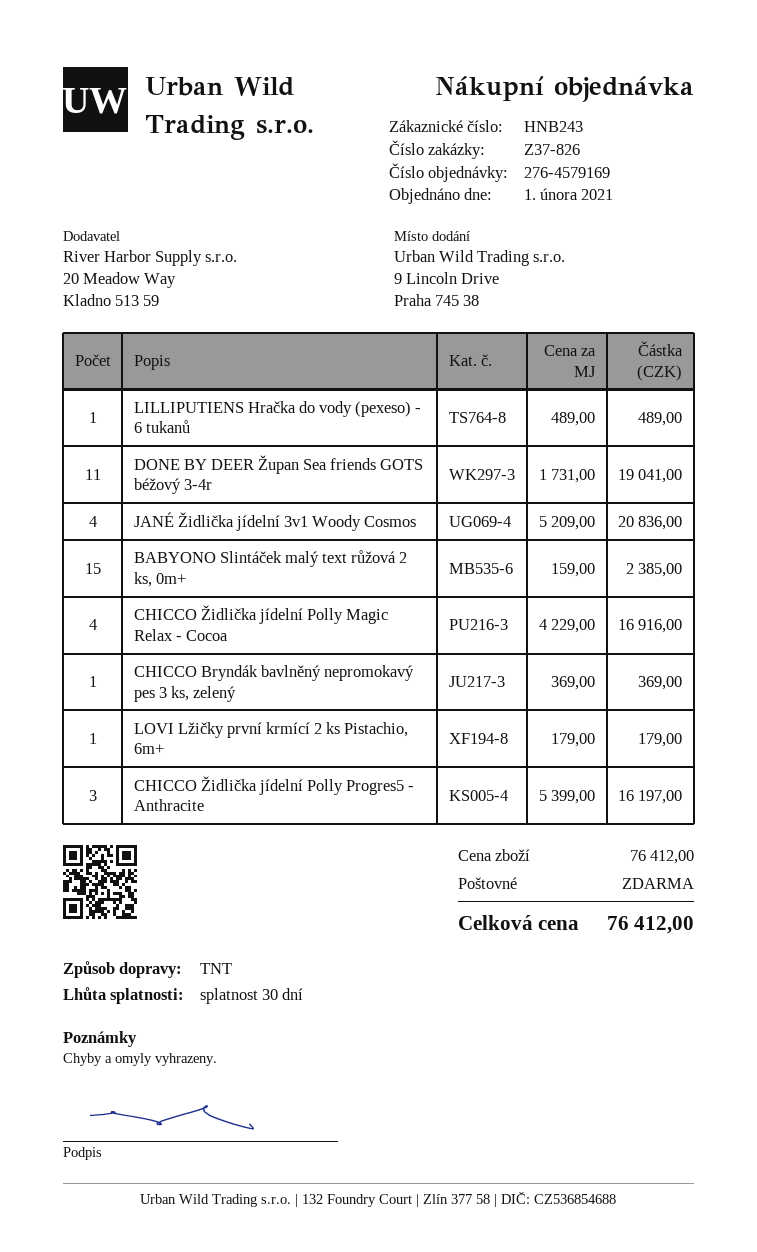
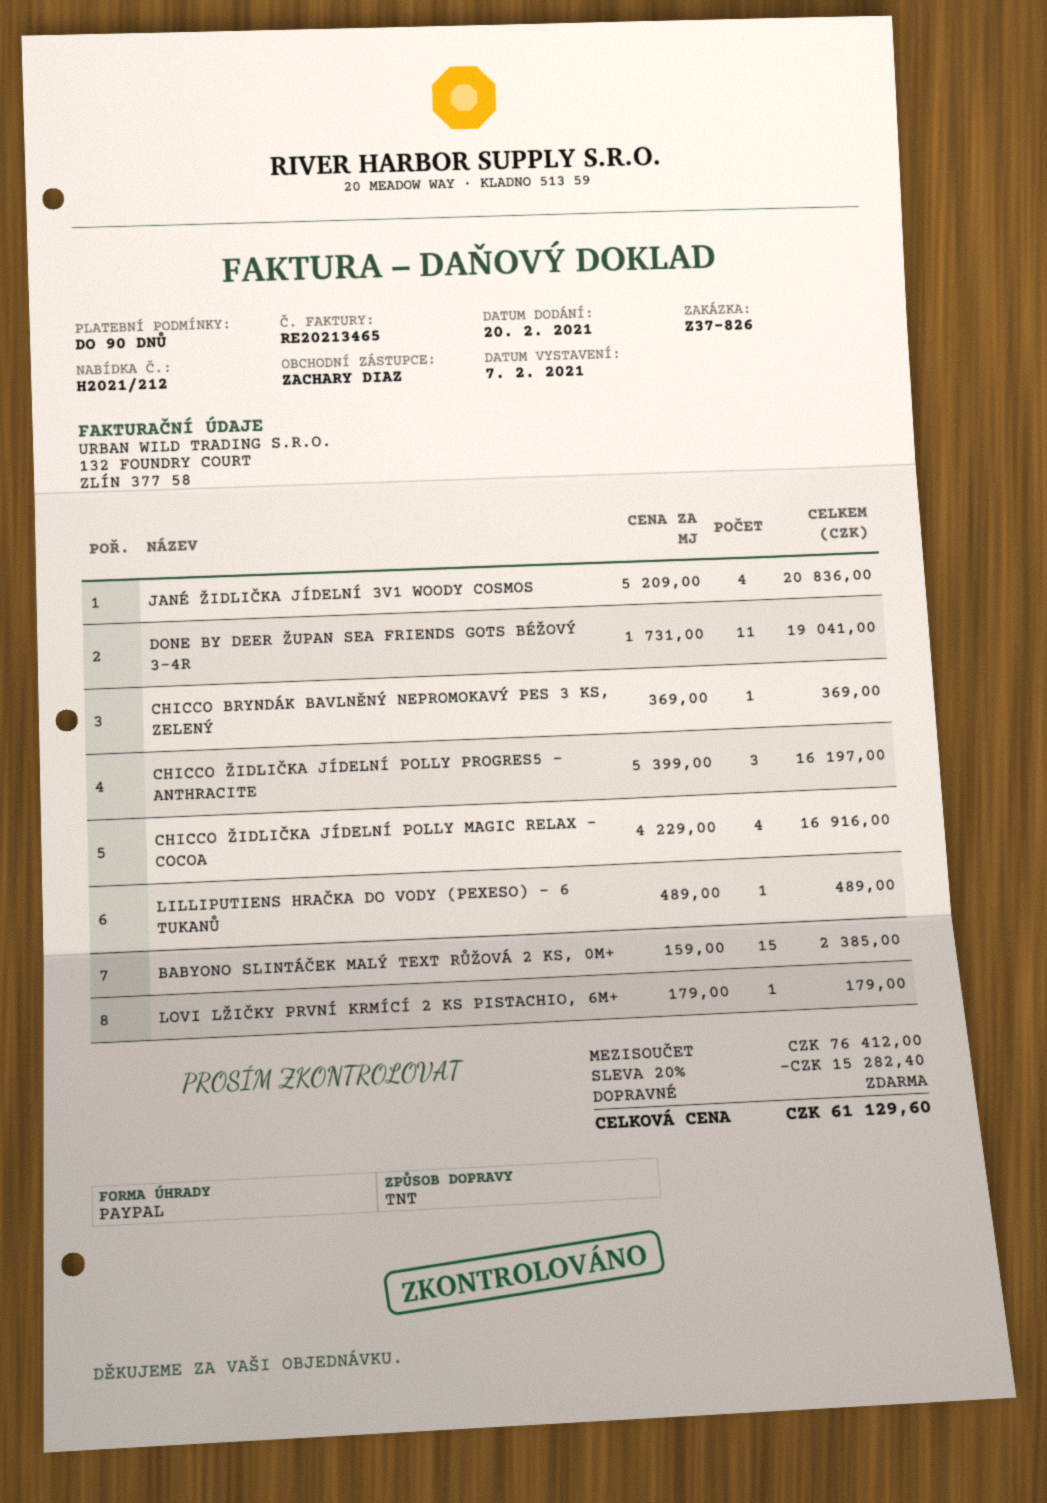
payment terms: 30 days -> 90 days
discount: none -> 20% = 15282.40
total: 76412.00 -> 61129.60

